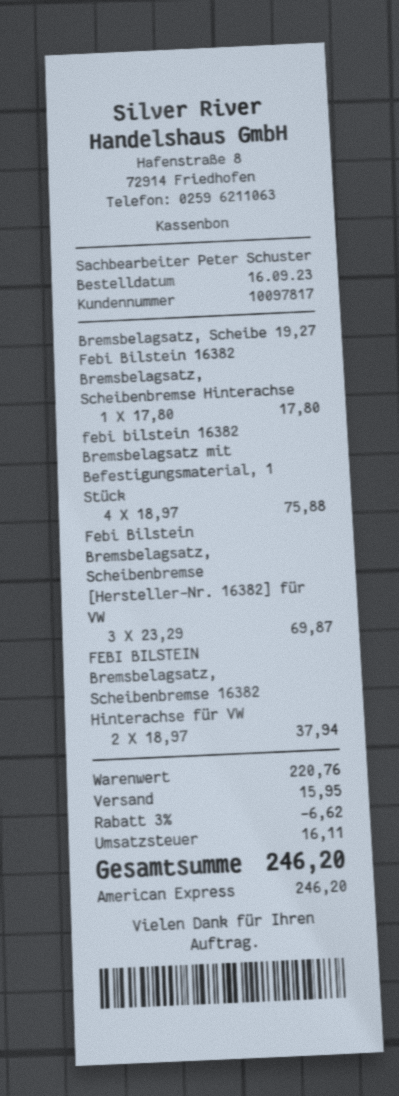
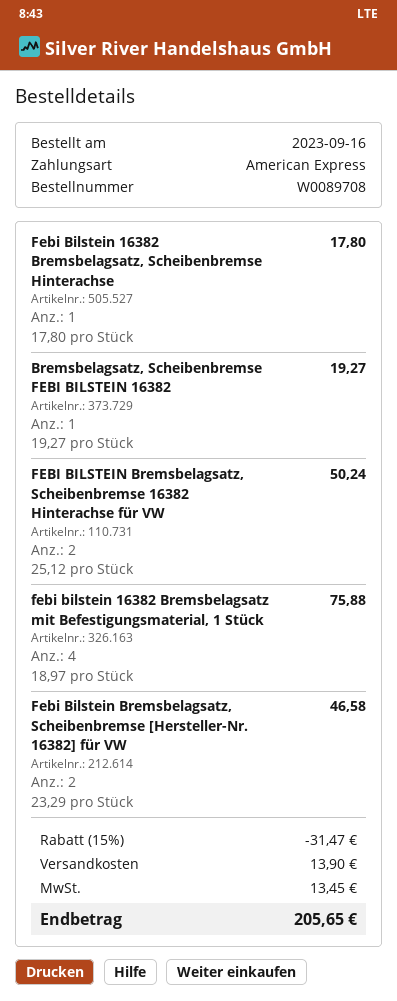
Febi Bilstein Bremsbelagsatz, Scheibenbremse [Hersteller-Nr. 16382] für VW: 3 x 23.29 = 69.87 -> 2 x 23.29 = 46.58
FEBI BILSTEIN Bremsbelagsatz, Scheibenbremse 16382 Hinterachse für VW: 2 x 18.97 = 37.94 -> 2 x 25.12 = 50.24
discount: 3% = 6.62 -> 15% = 31.47
shipping: 15.95 -> 13.90
tax: 16.11 -> 13.45
total: 246.20 -> 205.65

